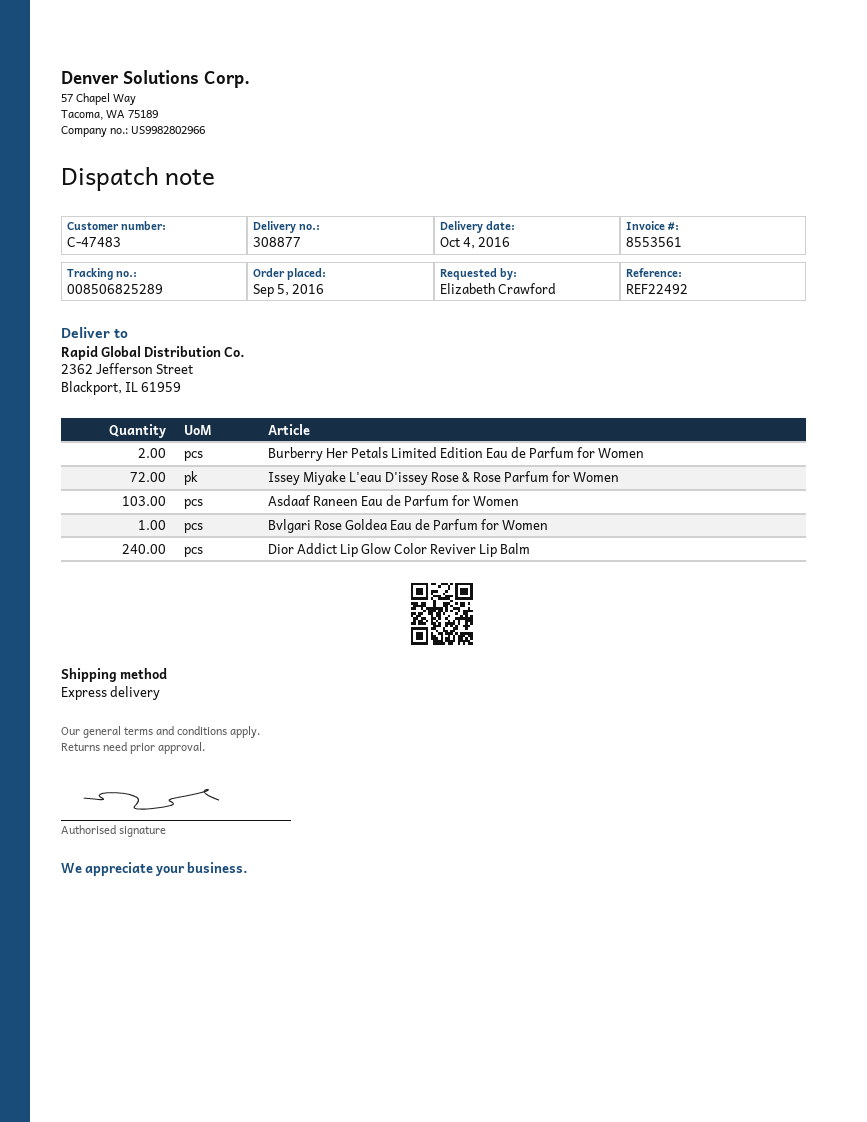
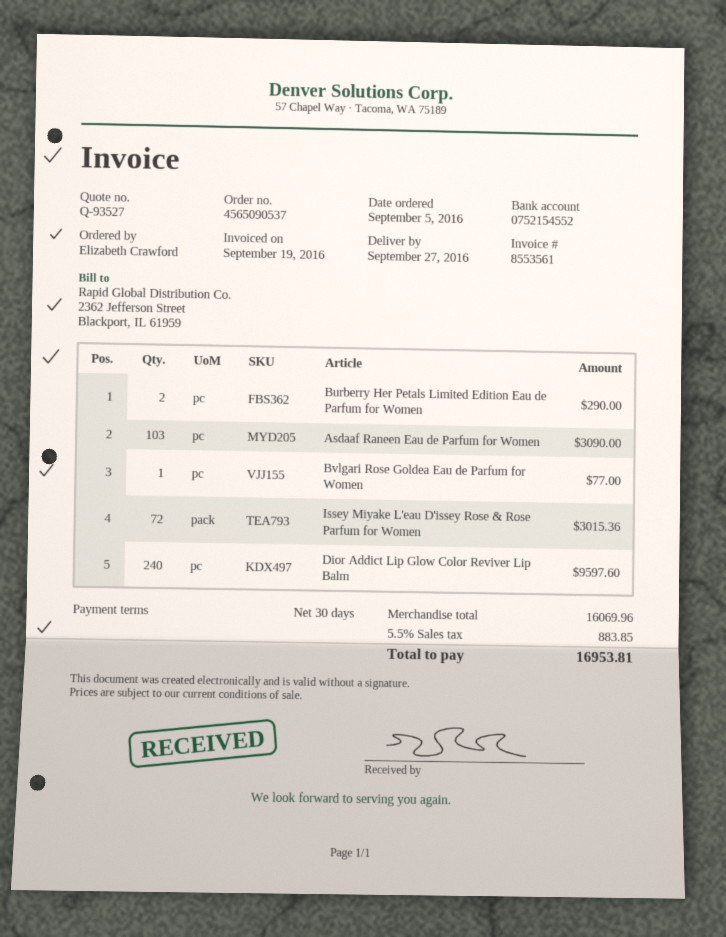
delivery date: 2016-10-04 -> 2016-09-27

